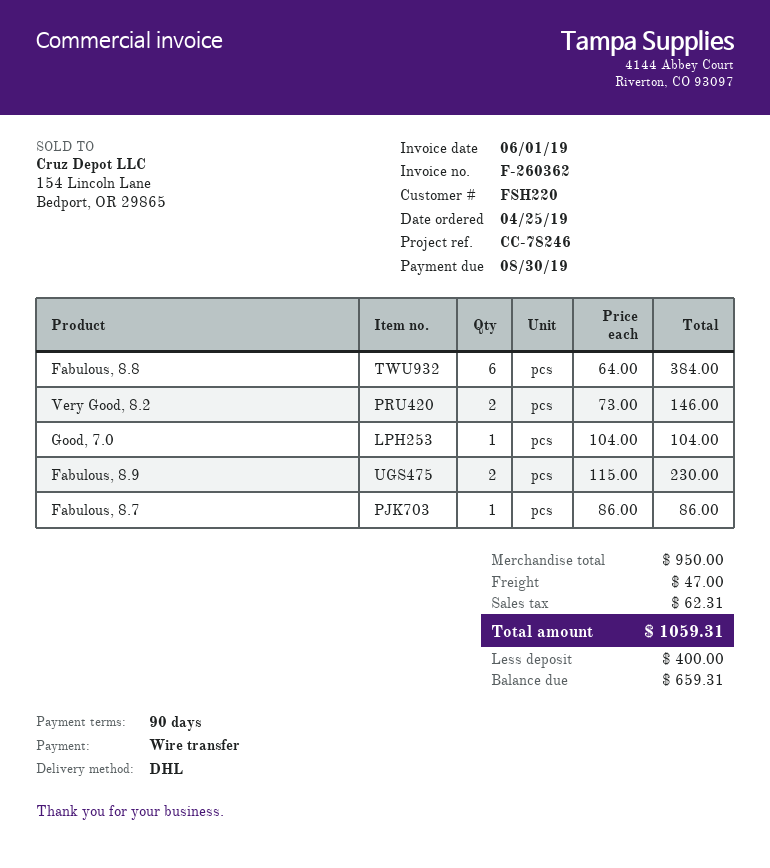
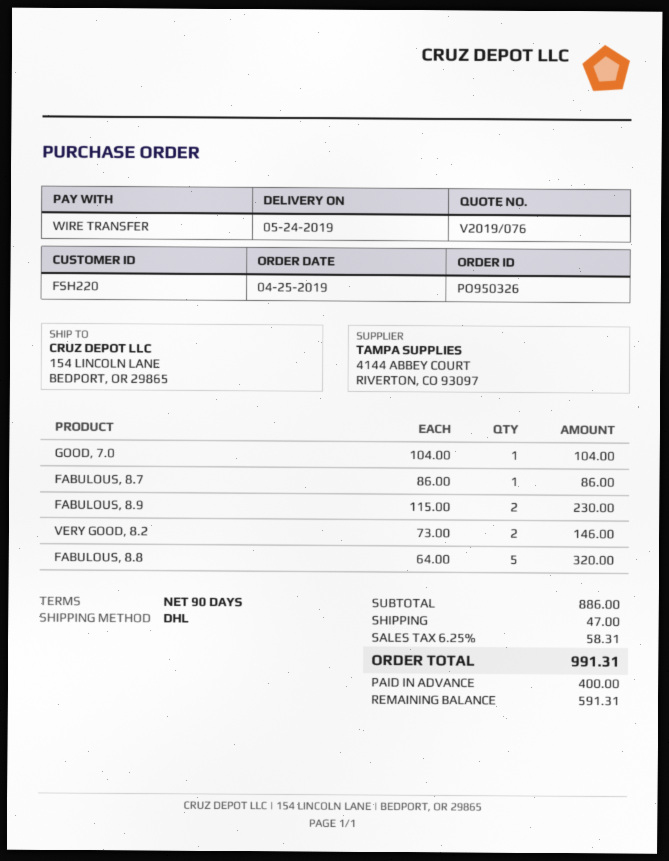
Fabulous, 8.8: 6 x 64.00 = 384.00 -> 5 x 64.00 = 320.00
subtotal: 950.00 -> 886.00
tax: 62.31 -> 58.31
total: 1059.31 -> 991.31
balance: 659.31 -> 591.31

